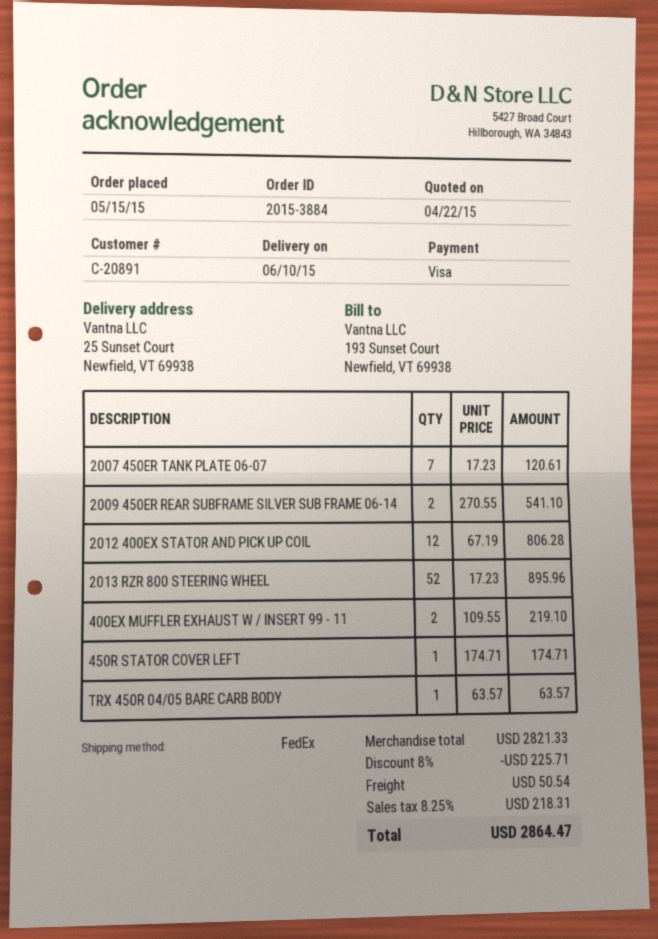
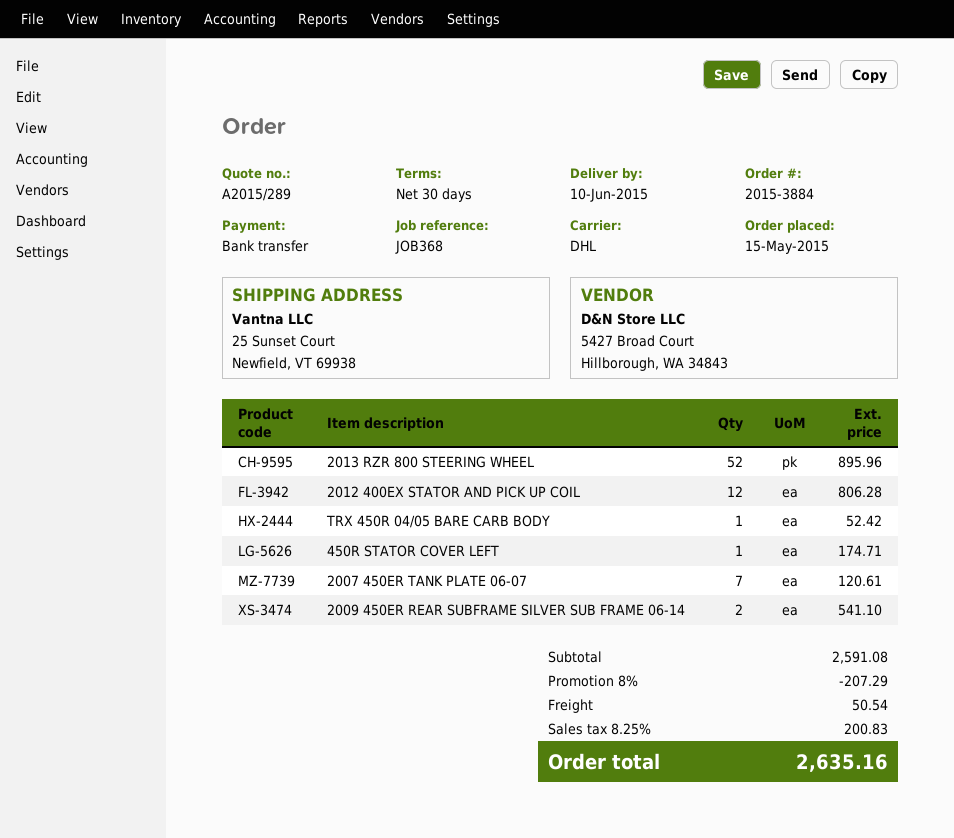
payment method: Visa -> bank transfer
shipping method: FedEx -> DHL
400EX MUFFLER EXHAUST W / INSERT 99 - 11: 2 for 219.10 -> none
TRX 450R 04/05 BARE CARB BODY: 1 for 63.57 -> 1 for 52.42
subtotal: 2821.33 -> 2591.08
discount: 8% = 225.71 -> 8% = 207.29
tax: 8.25% = 218.31 -> 8.25% = 200.83
total: 2864.47 -> 2635.16

